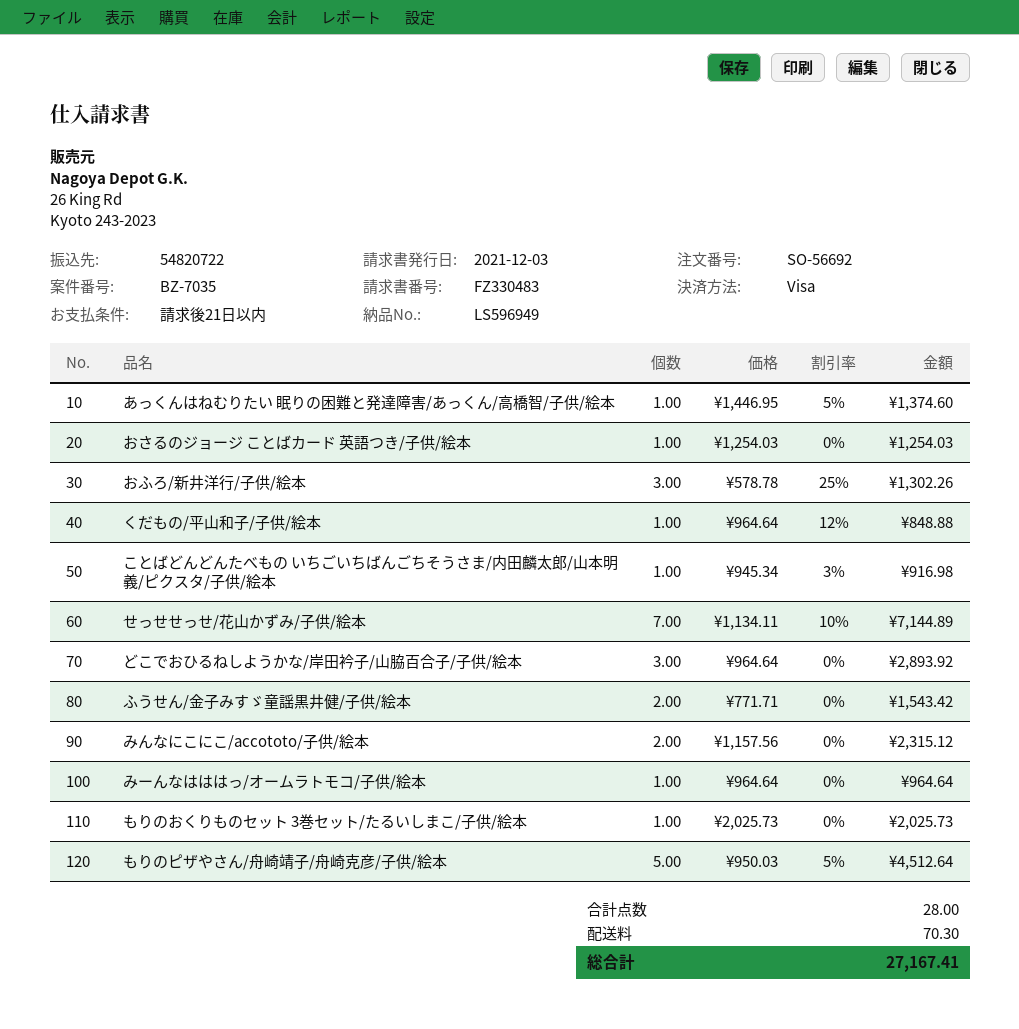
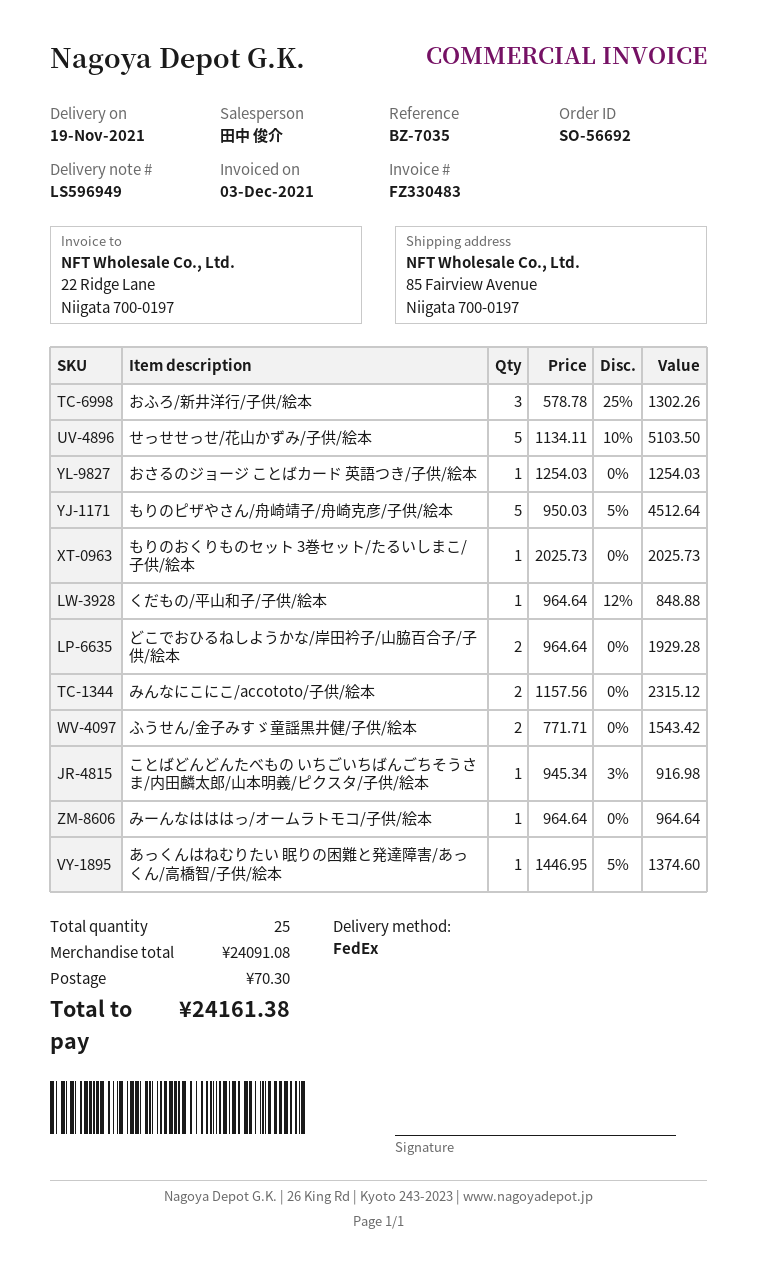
せっせせっせ/花山かずみ/子供/絵本: 7 x 1134.11 - 10% = 7144.89 -> 5 x 1134.11 - 10% = 5103.50
どこでおひるねしようかな/岸田衿子/山脇百合子/子供/絵本: 3 x 964.64 = 2893.92 -> 2 x 964.64 = 1929.28
total quantity: 28 -> 25
total: 27167.41 -> 24161.38

